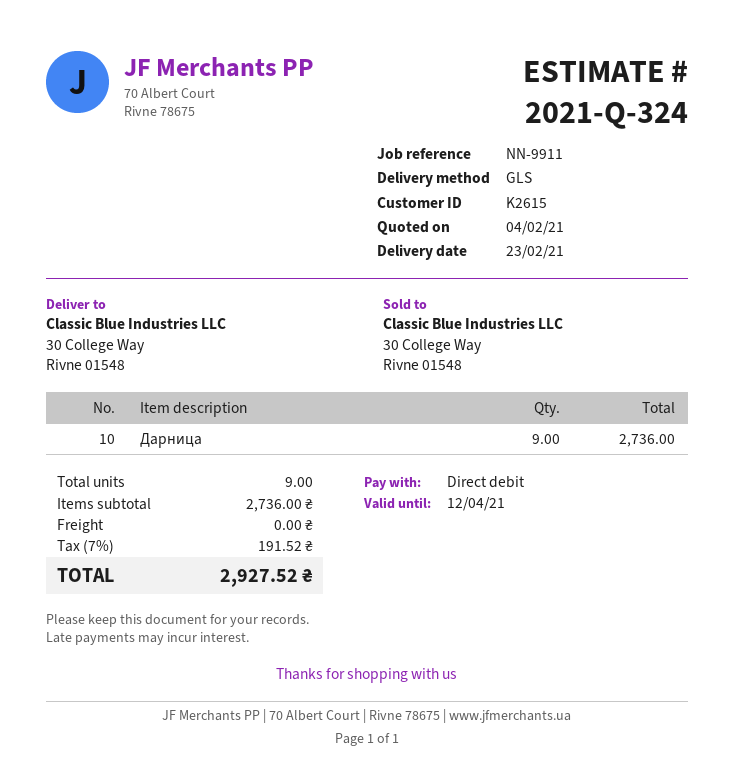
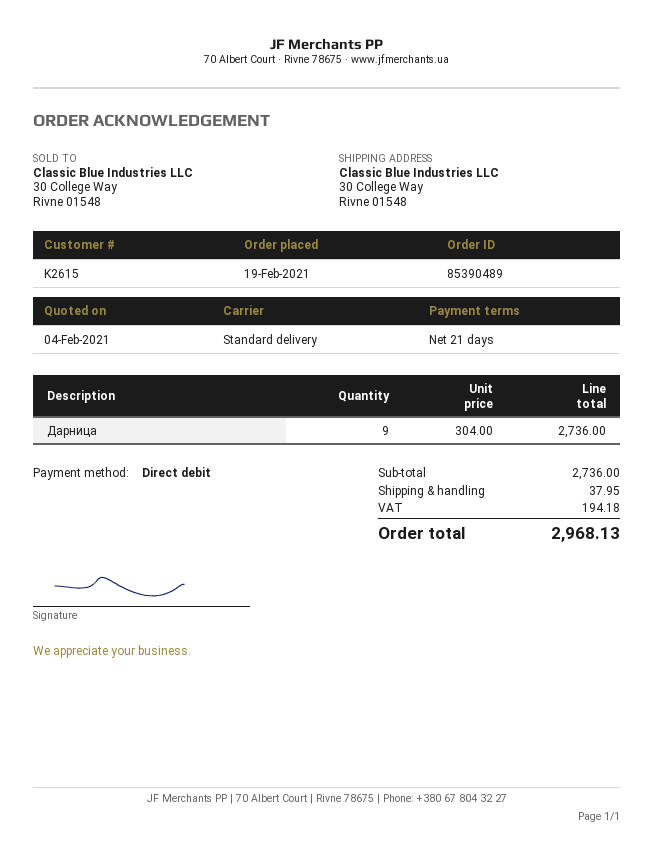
shipping method: GLS -> standard
shipping: 0.00 -> 37.95
tax: 191.52 -> 194.18
total: 2927.52 -> 2968.13

